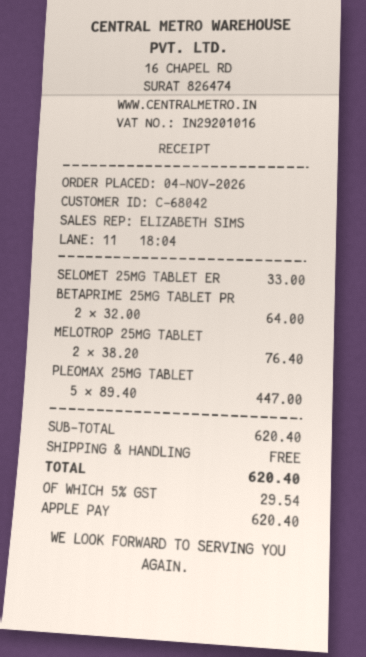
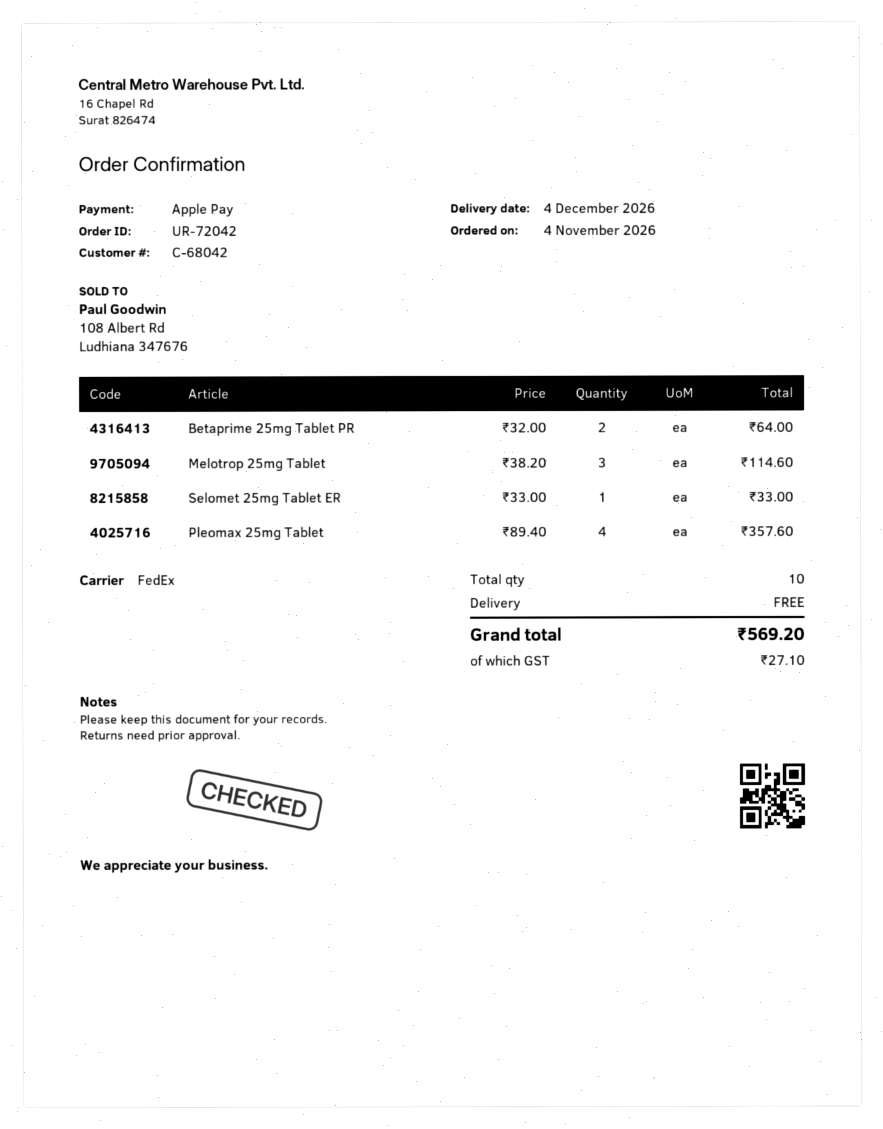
MELOTROP 25MG TABLET: 2 x 38.20 = 76.40 -> 3 x 38.20 = 114.60
PLEOMAX 25MG TABLET: 5 x 89.40 = 447.00 -> 4 x 89.40 = 357.60
tax: 29.54 -> 27.10
total: 620.40 -> 569.20

